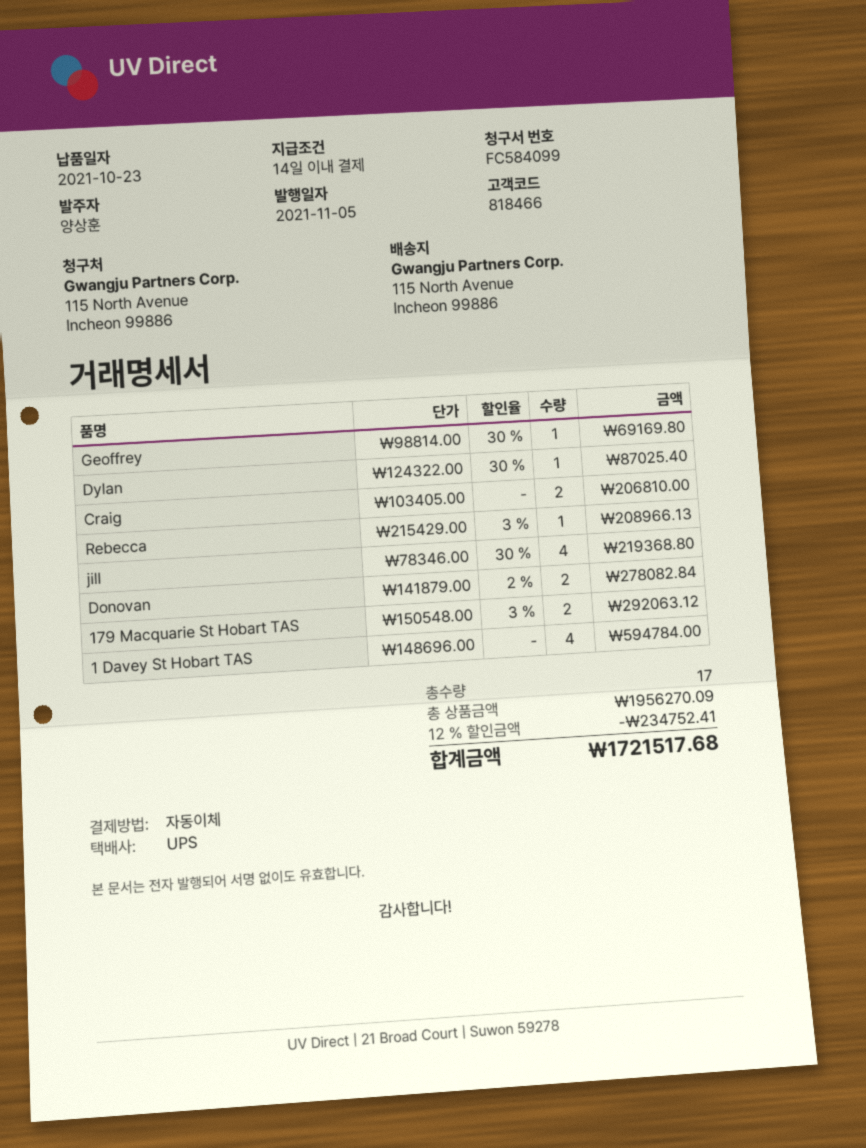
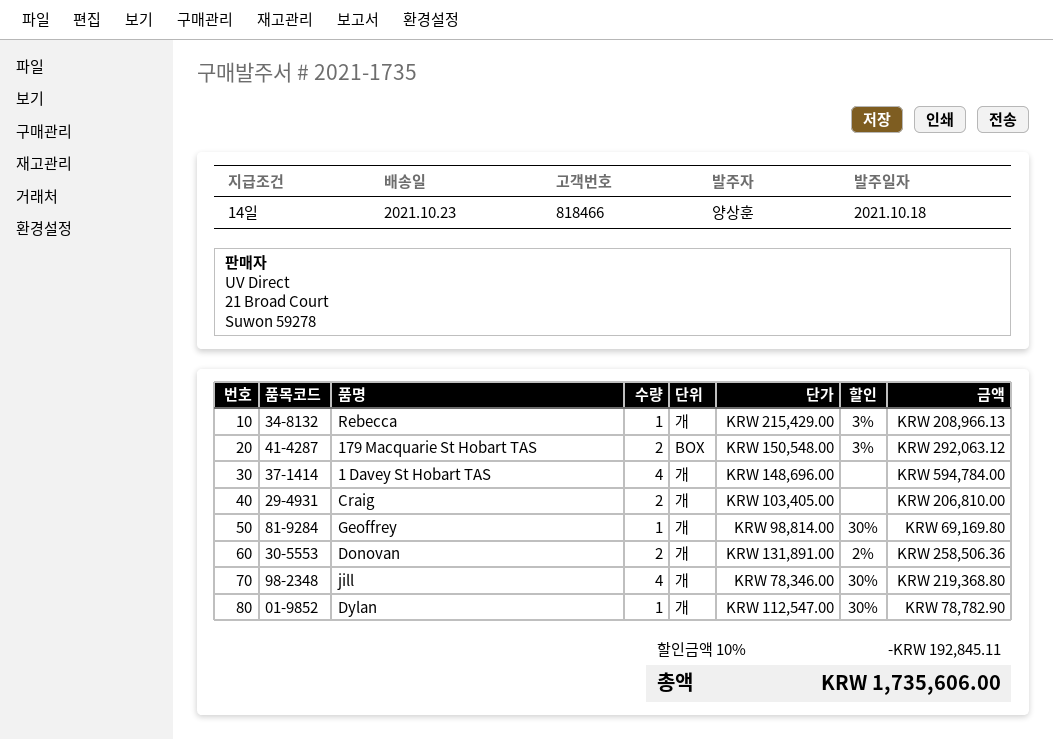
Dylan: 1 x 124322.00 - 30% = 87025.40 -> 1 x 112547.00 - 30% = 78782.90
Donovan: 2 x 141879.00 - 2% = 278082.84 -> 2 x 131891.00 - 2% = 258506.36
discount: 12% = 234752.41 -> 10% = 192845.11
total: 1721517.68 -> 1735606.00

